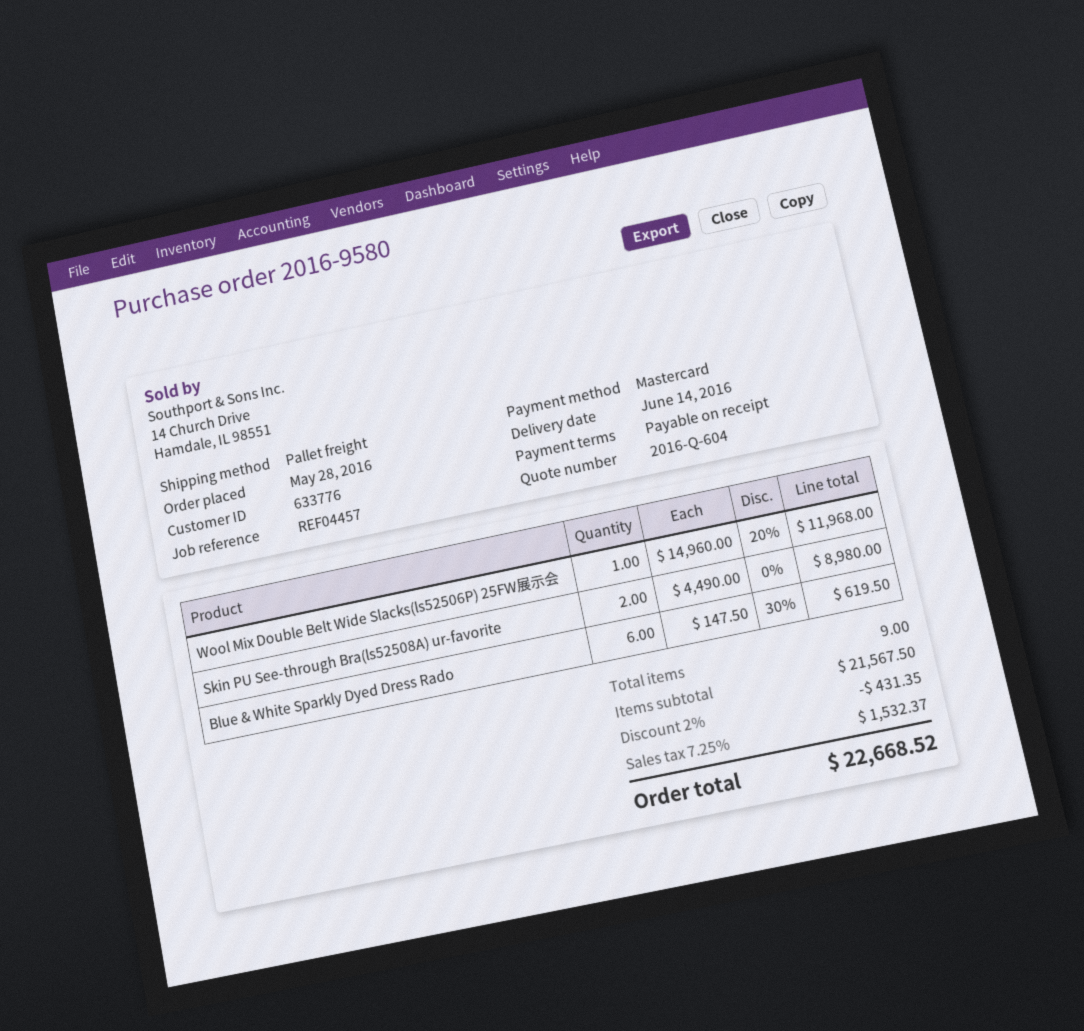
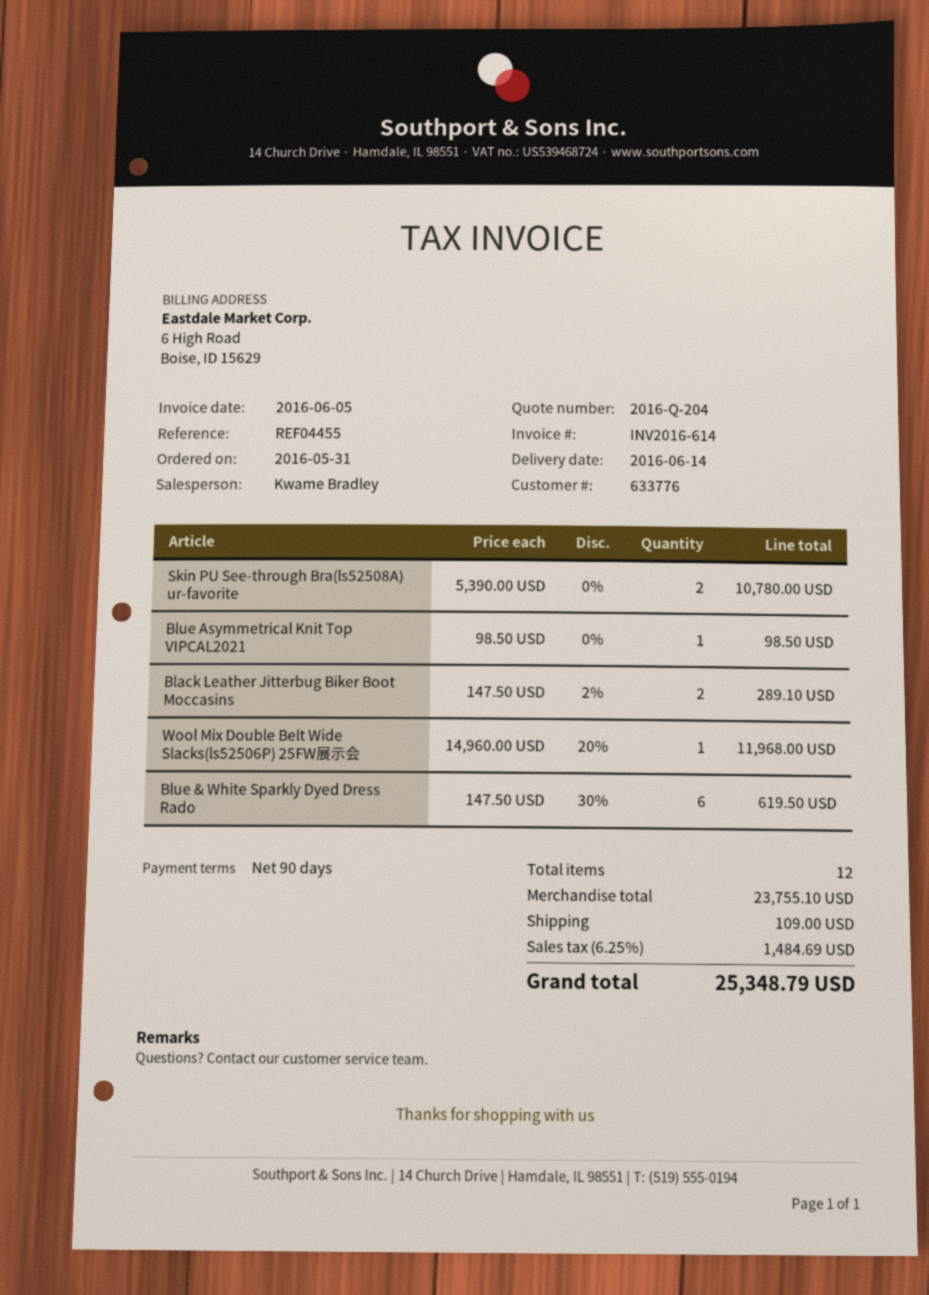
quote number: 2016-Q-604 -> 2016-Q-204
order date: 2016-05-28 -> 2016-05-31
payment terms: on receipt -> 90 days
reference: REF04457 -> REF04455
Skin PU See-through Bra(ls52508A) ur-favorite: 2 x 4490.00 = 8980.00 -> 2 x 5390.00 = 10780.00
Blue Asymmetrical Knit Top VIPCAL2021: none -> 1 x 98.50 = 98.50
Black Leather Jitterbug Biker Boot Moccasins: none -> 2 x 147.50 - 2% = 289.10
total quantity: 9 -> 12
subtotal: 21567.50 -> 23755.10
discount: 2% = 431.35 -> none
shipping: none -> 109.00
tax: 7.25% = 1532.37 -> 6.25% = 1484.69
total: 22668.52 -> 25348.79

